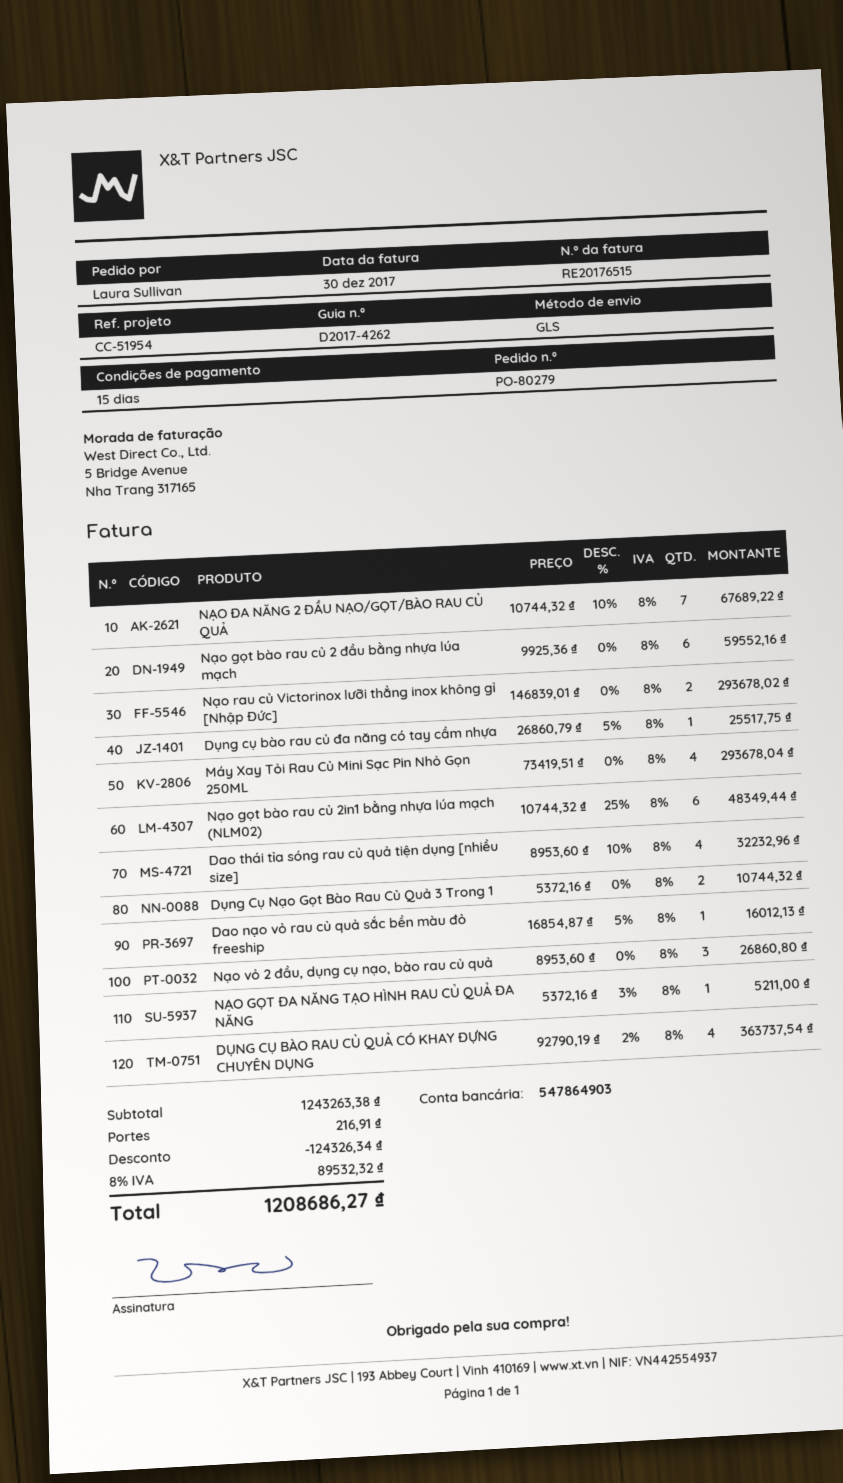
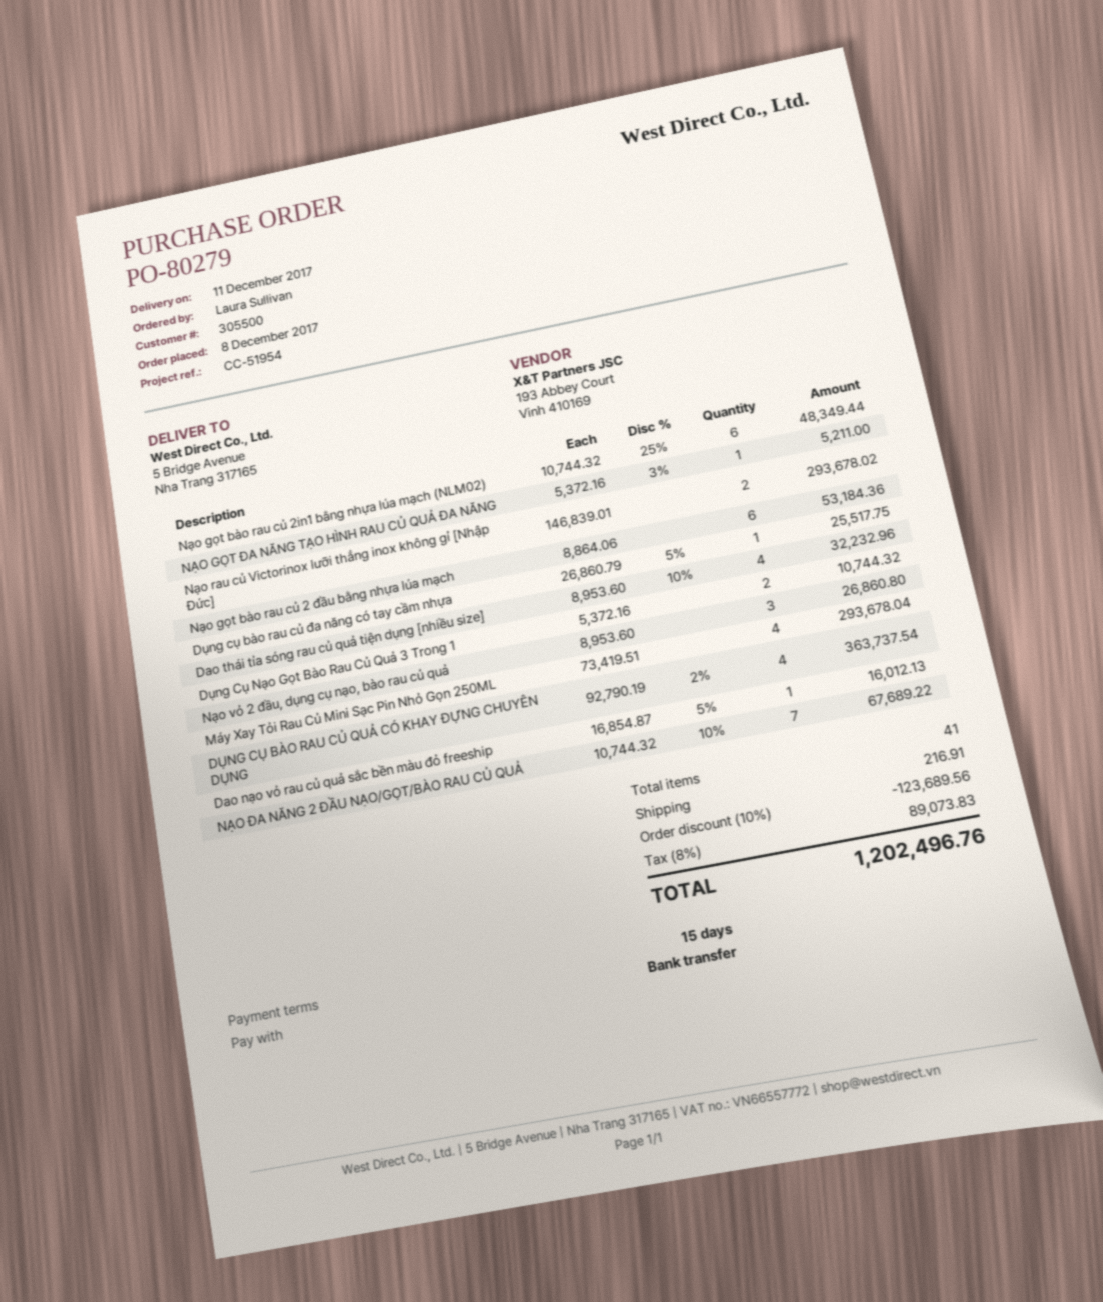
Nạo gọt bào rau củ 2 đầu bằng nhựa lúa mạch: 6 x 9925.36 = 59552.16 -> 6 x 8864.06 = 53184.36
discount: 124326.34 -> 123689.56
tax: 8% = 89532.32 -> 8% = 89073.83
total: 1208686.27 -> 1202496.76

